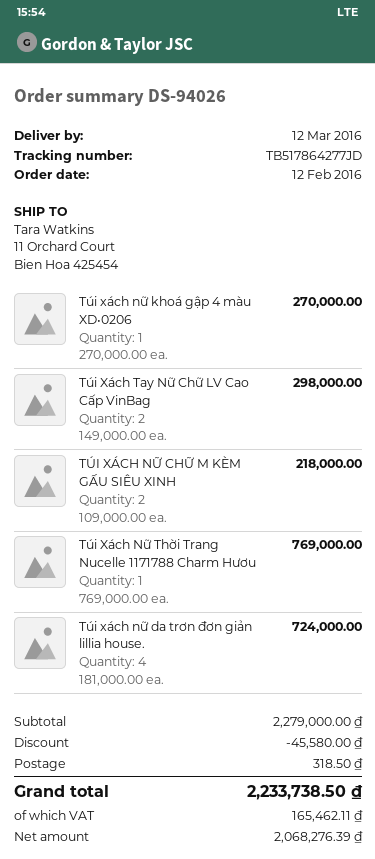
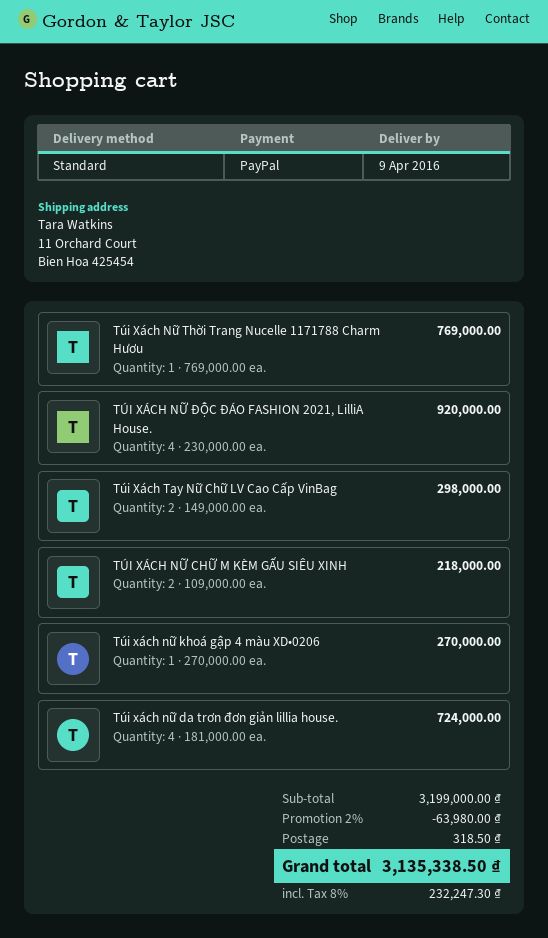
delivery date: 2016-03-12 -> 2016-04-09
TÚI XÁCH NỮ ĐỘC ĐÁO FASHION 2021, LilliA House.: none -> 4 x 230000.00 = 920000.00
subtotal: 2279000.00 -> 3199000.00
discount: 45580.00 -> 63980.00
tax: 165462.11 -> 232247.30
total: 2233738.50 -> 3135338.50

